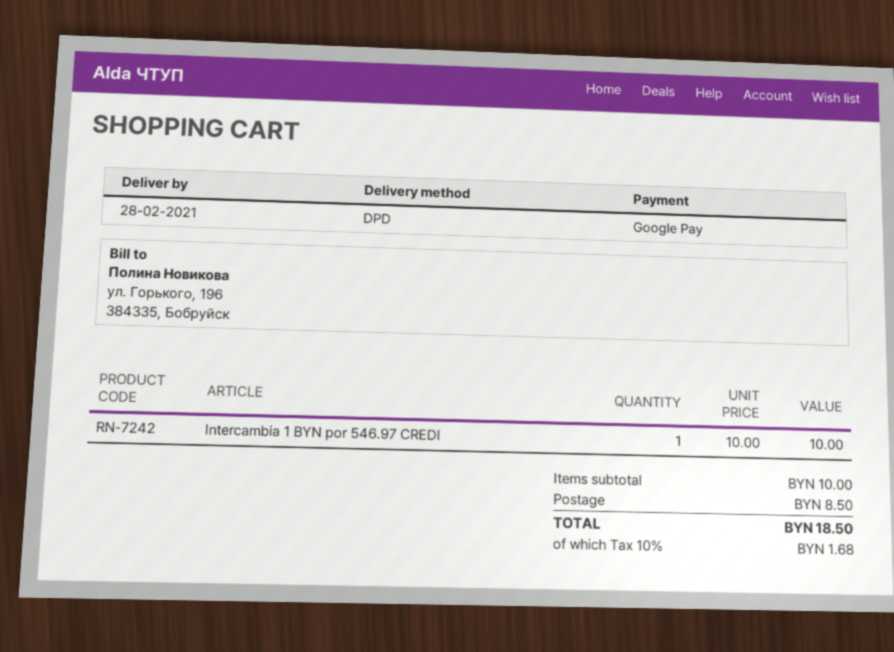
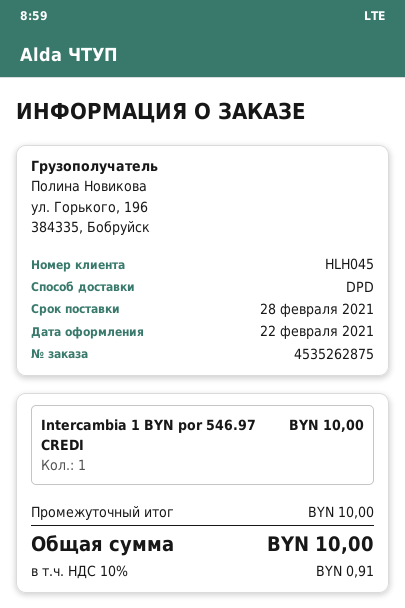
shipping: 8.50 -> none
tax: 10% = 1.68 -> 10% = 0.91
total: 18.50 -> 10.00

